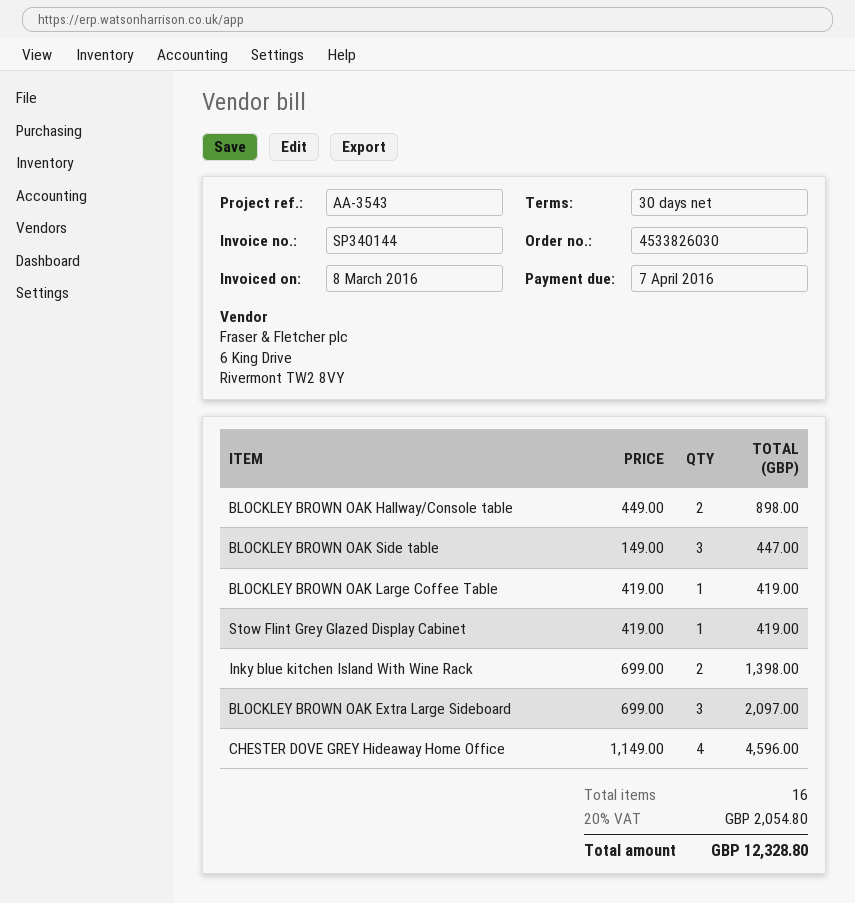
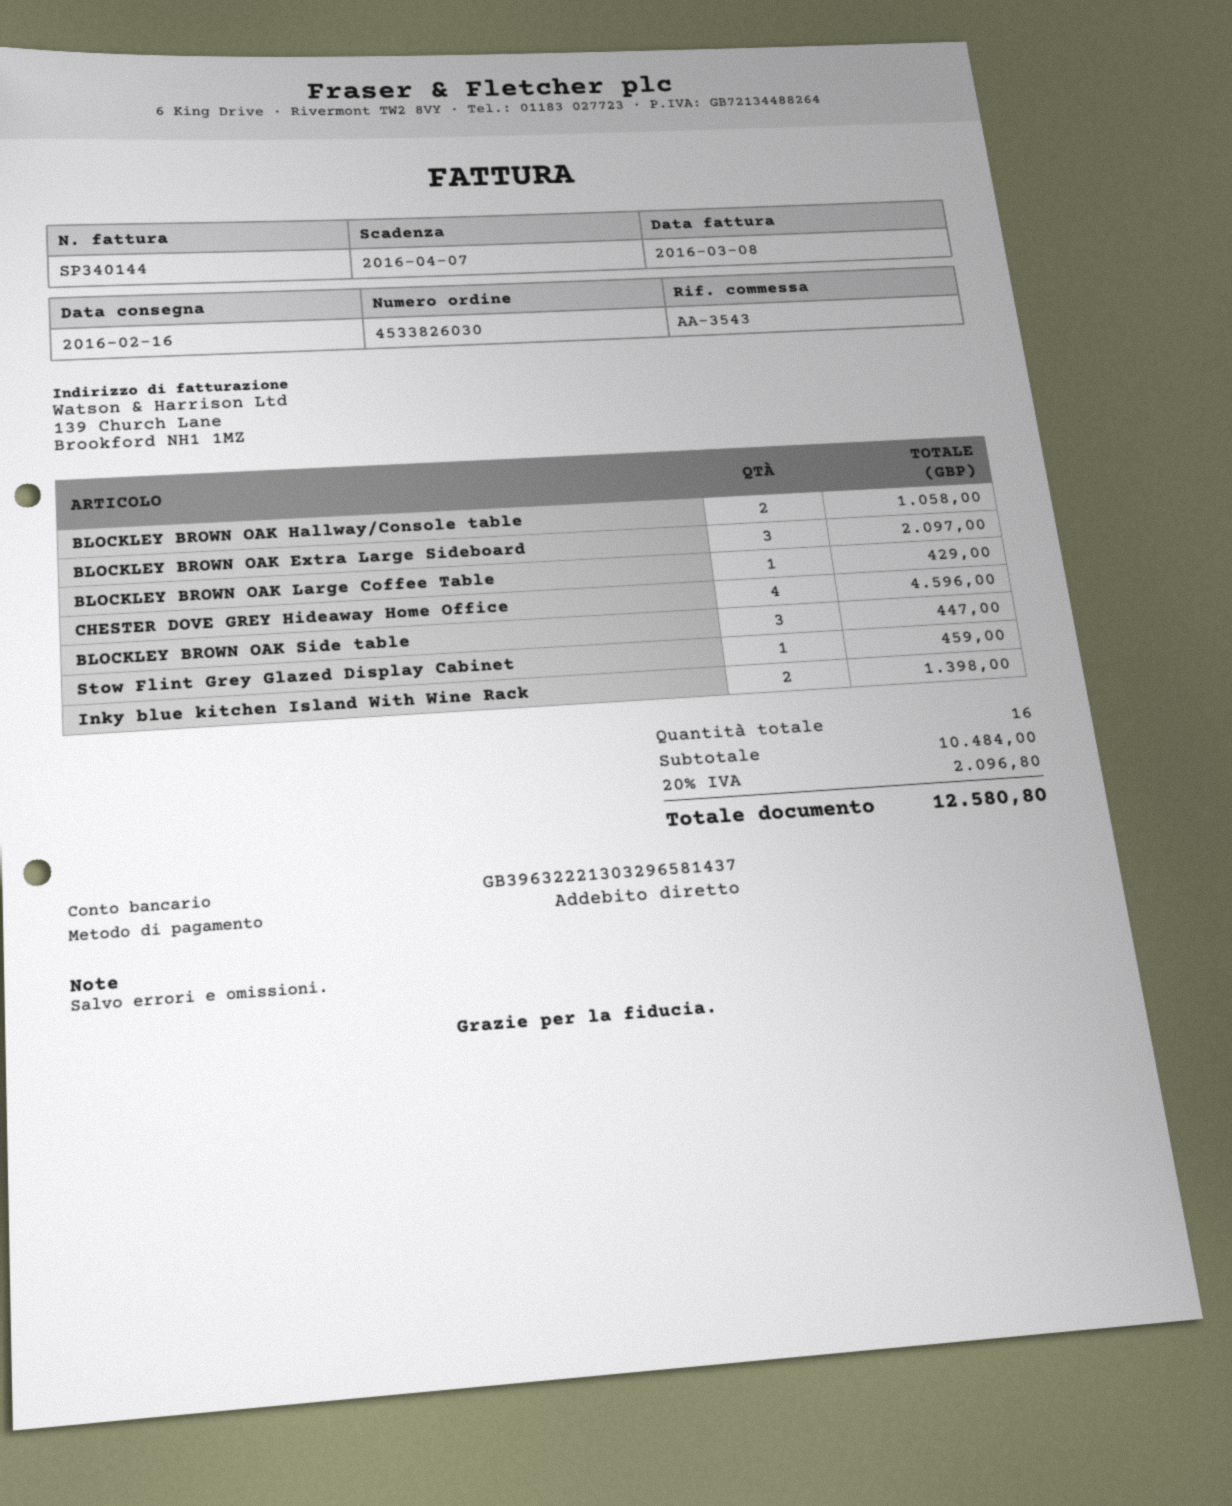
BLOCKLEY BROWN OAK Hallway/Console table: 2 for 898.00 -> 2 for 1058.00
BLOCKLEY BROWN OAK Large Coffee Table: 1 for 419.00 -> 1 for 429.00
Stow Flint Grey Glazed Display Cabinet: 1 for 419.00 -> 1 for 459.00
tax: 20% = 2054.80 -> 20% = 2096.80
total: 12328.80 -> 12580.80

